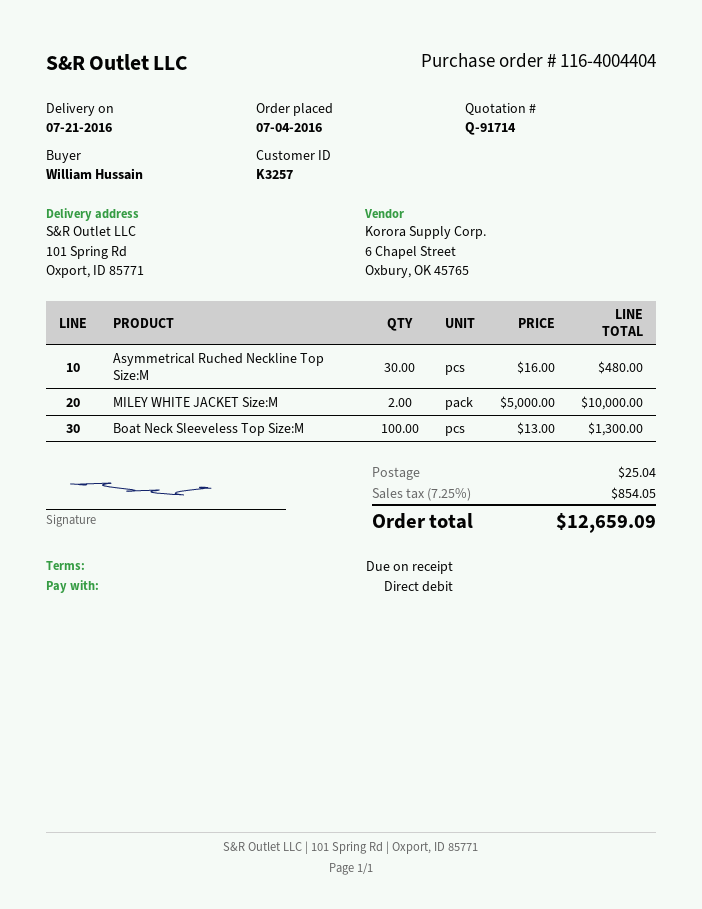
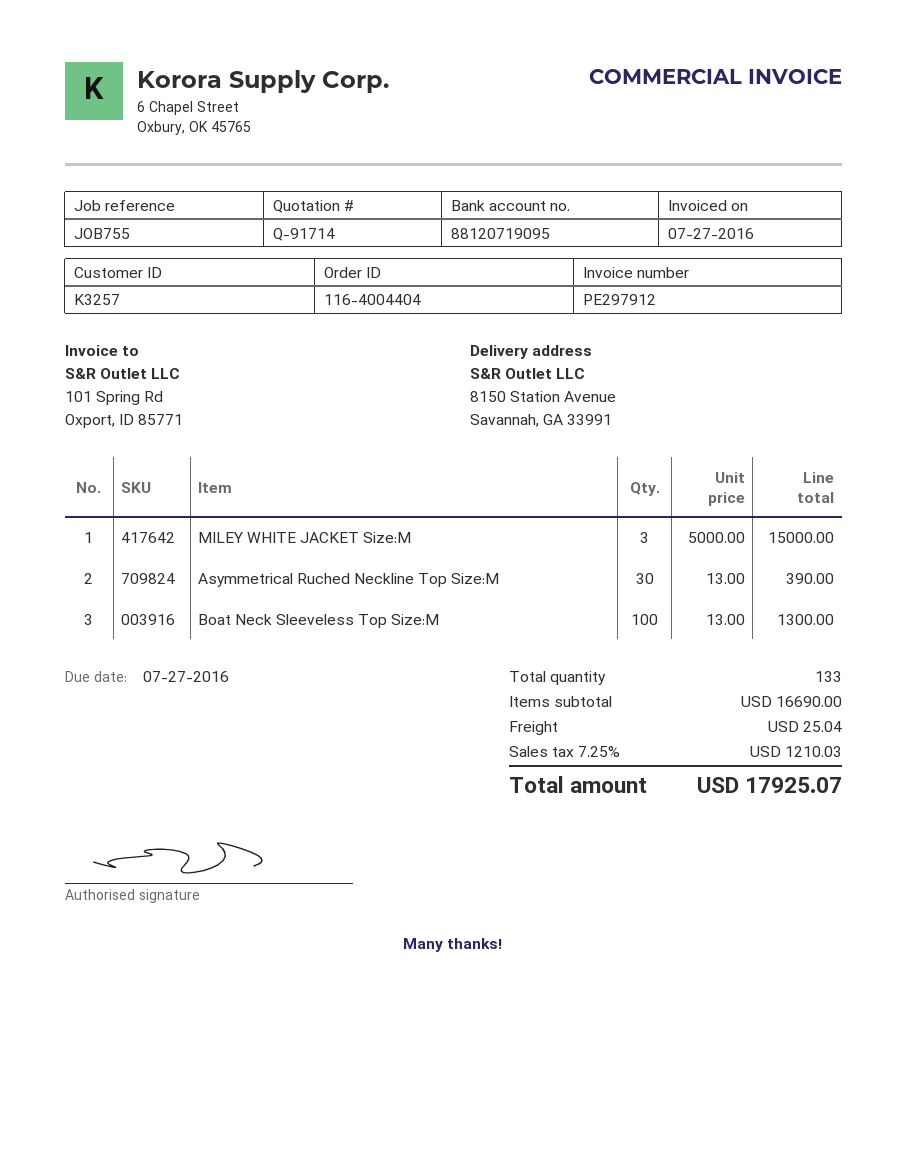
ship to: 101 Spring Rd, Oxport, ID 85771 -> 8150 Station Avenue, Savannah, GA 33991
Asymmetrical Ruched Neckline Top Size:M: 30 x 16.00 = 480.00 -> 30 x 13.00 = 390.00
MILEY WHITE JACKET Size:M: 2 x 5000.00 = 10000.00 -> 3 x 5000.00 = 15000.00
tax: 7.25% = 854.05 -> 7.25% = 1210.03
total: 12659.09 -> 17925.07

